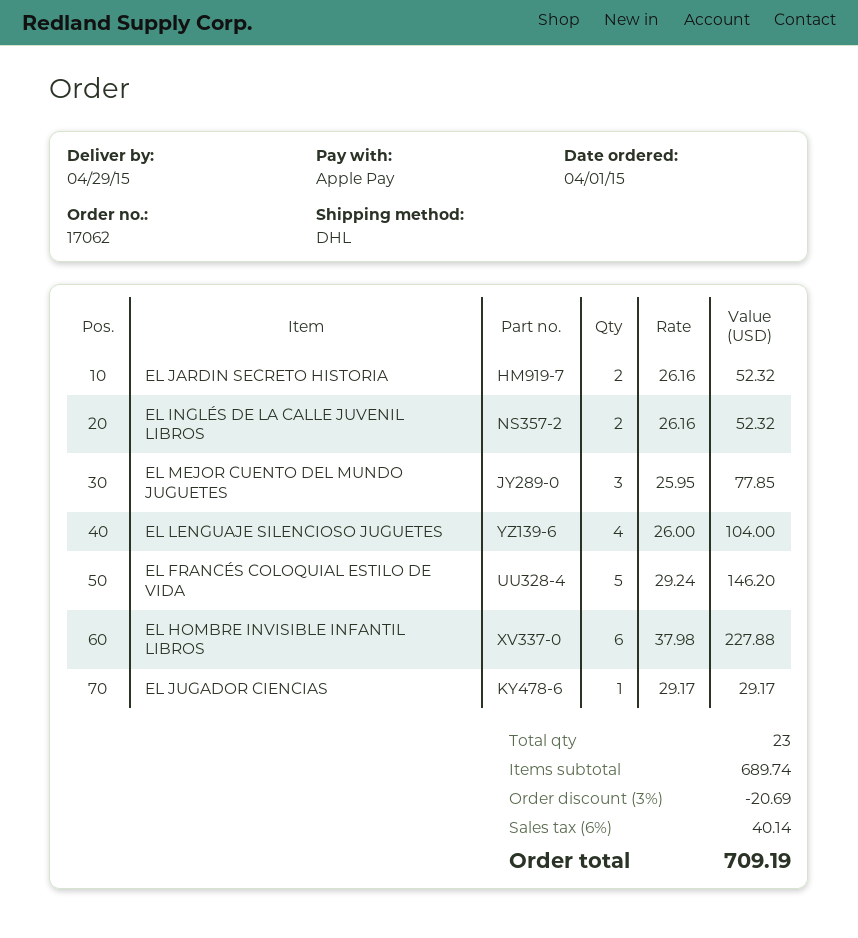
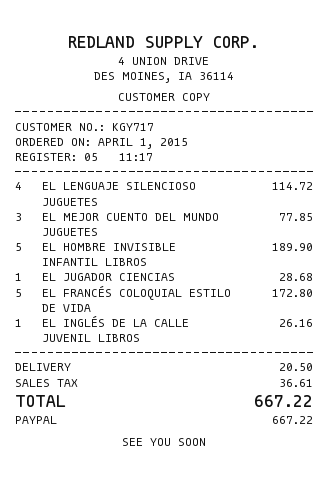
payment method: Apple Pay -> PayPal
EL JARDIN SECRETO HISTORIA: 2 for 52.32 -> none
EL INGLÉS DE LA CALLE JUVENIL LIBROS: 2 for 52.32 -> 1 for 26.16
EL LENGUAJE SILENCIOSO JUGUETES: 4 for 104.00 -> 4 for 114.72
EL FRANCÉS COLOQUIAL ESTILO DE VIDA: 5 for 146.20 -> 5 for 172.80
EL HOMBRE INVISIBLE INFANTIL LIBROS: 6 for 227.88 -> 5 for 189.90
EL JUGADOR CIENCIAS: 1 for 29.17 -> 1 for 28.68
discount: 3% = 20.69 -> none
shipping: none -> 20.50
tax: 40.14 -> 36.61
total: 709.19 -> 667.22

